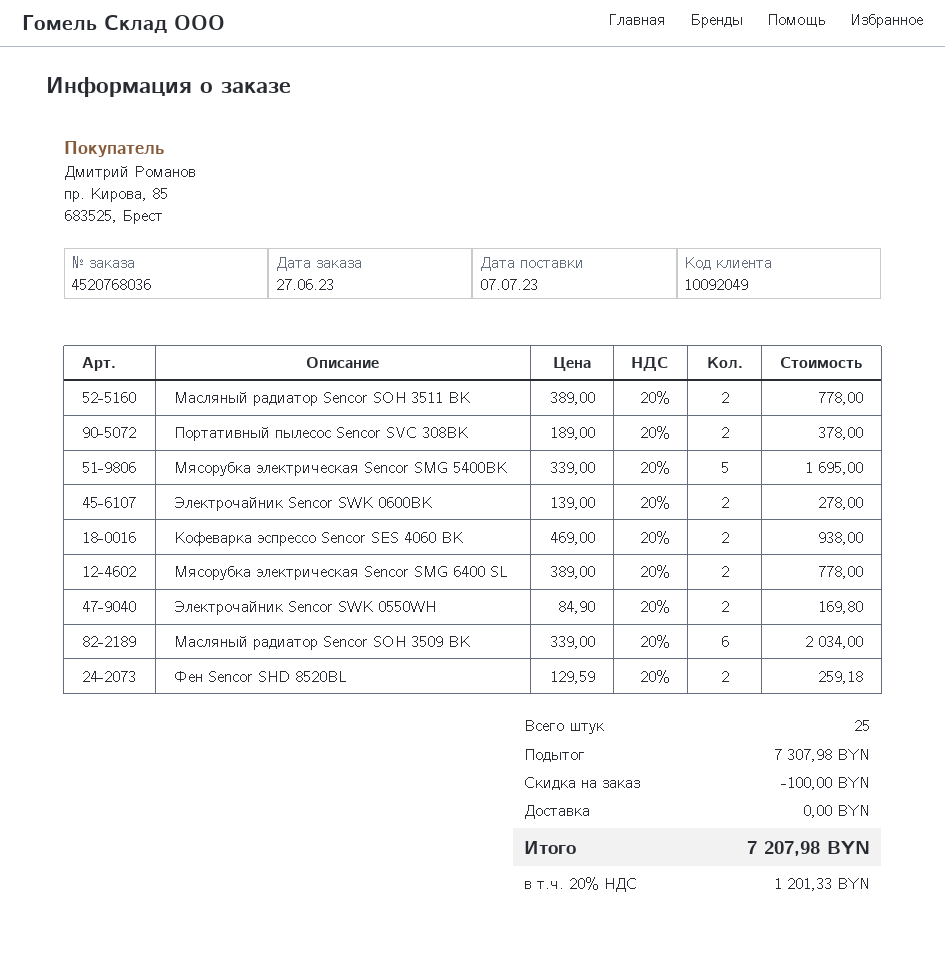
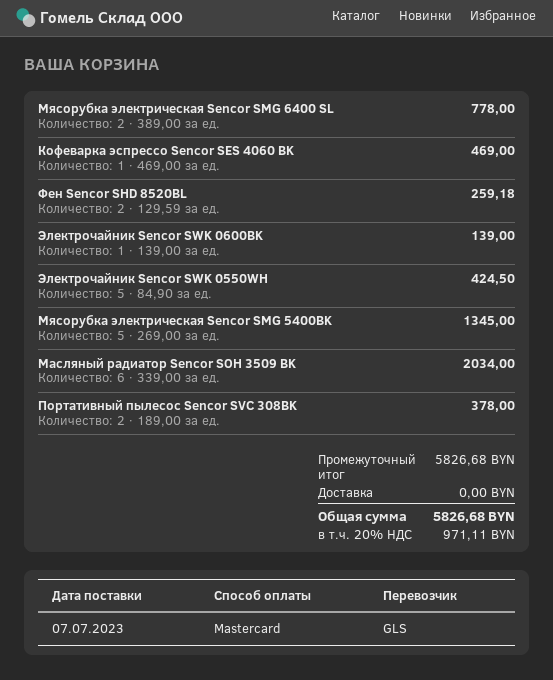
Масляный радиатор Sencor SOH 3511 BK: 2 x 389.00 = 778.00 -> none
Мясорубка электрическая Sencor SMG 5400BK: 5 x 339.00 = 1695.00 -> 5 x 269.00 = 1345.00
Электрочайник Sencor SWK 0600BK: 2 x 139.00 = 278.00 -> 1 x 139.00 = 139.00
Кофеварка эспрессо Sencor SES 4060 BK: 2 x 469.00 = 938.00 -> 1 x 469.00 = 469.00
Электрочайник Sencor SWK 0550WH: 2 x 84.90 = 169.80 -> 5 x 84.90 = 424.50
subtotal: 7307.98 -> 5826.68
discount: 100.00 -> none
tax: 20% = 1201.33 -> 20% = 971.11
total: 7207.98 -> 5826.68

